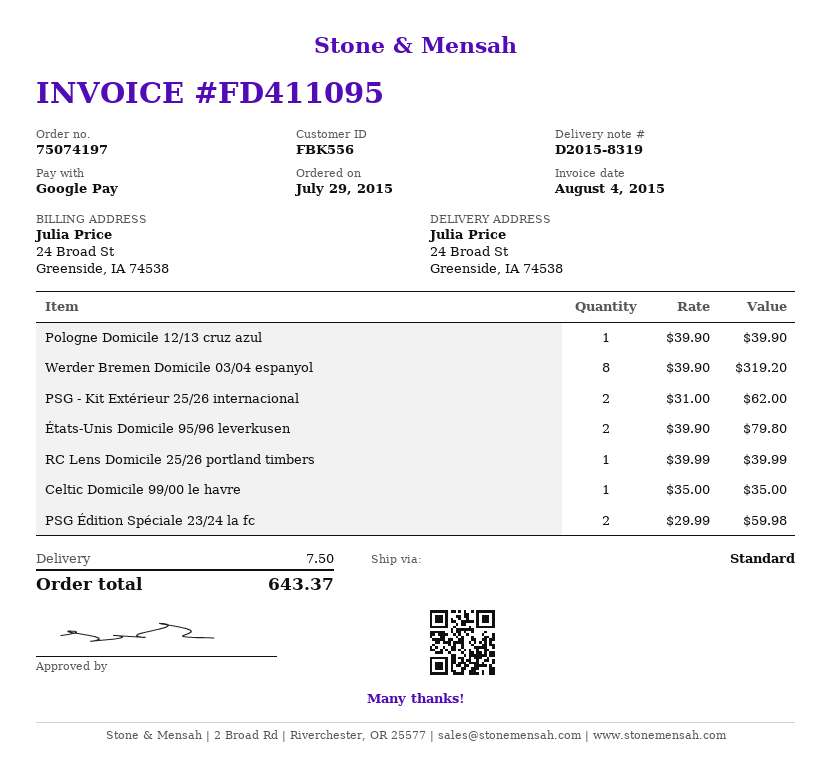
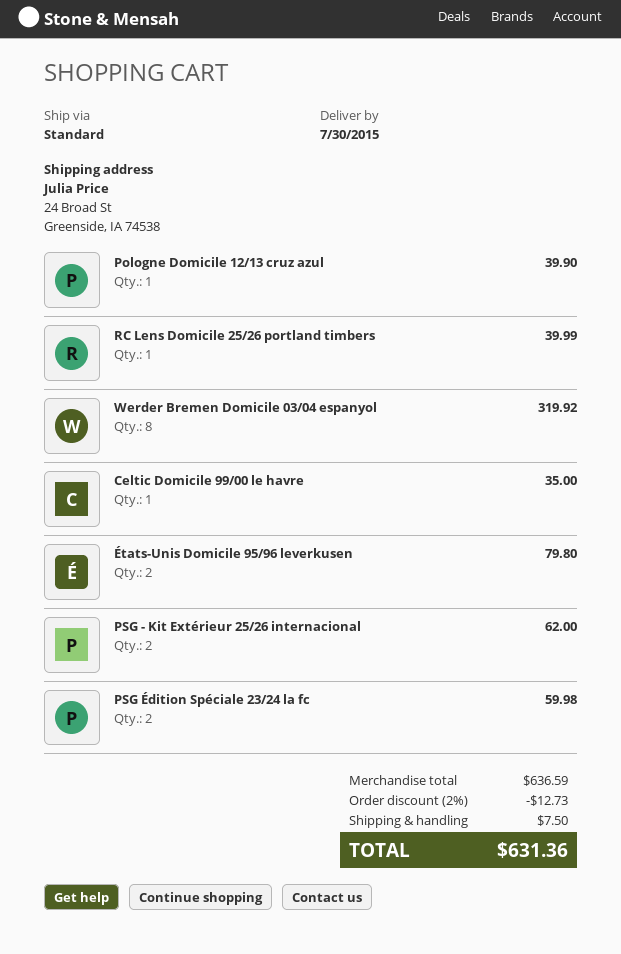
Werder Bremen Domicile 03/04 espanyol: 8 for 319.20 -> 8 for 319.92
discount: none -> 2% = 12.73
total: 643.37 -> 631.36

